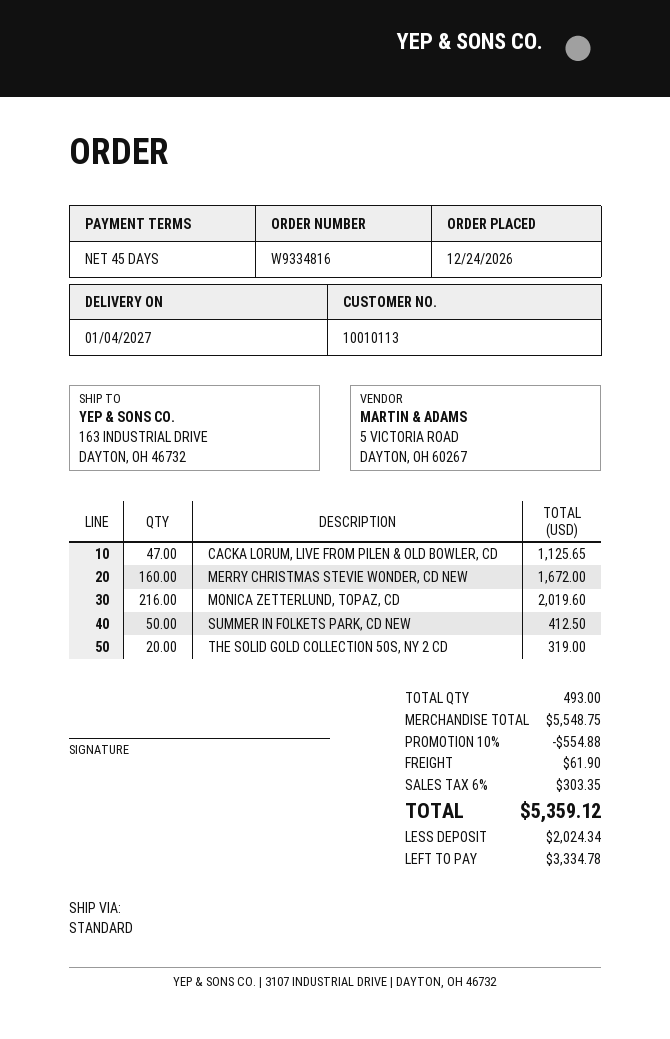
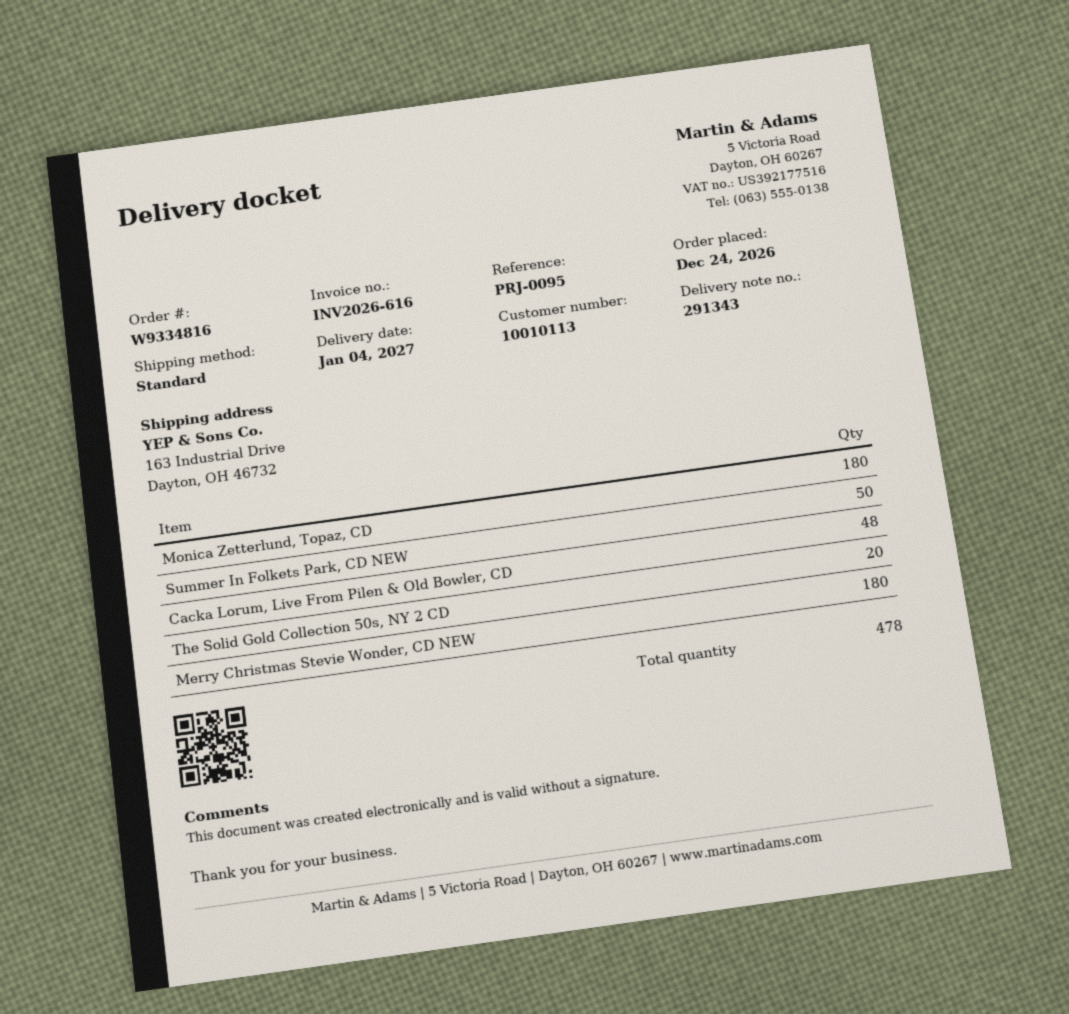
CACKA LORUM, LIVE FROM PILEN & OLD BOWLER, CD: 47 -> 48
MERRY CHRISTMAS STEVIE WONDER, CD NEW: 160 -> 180
MONICA ZETTERLUND, TOPAZ, CD: 216 -> 180
total quantity: 493 -> 478

